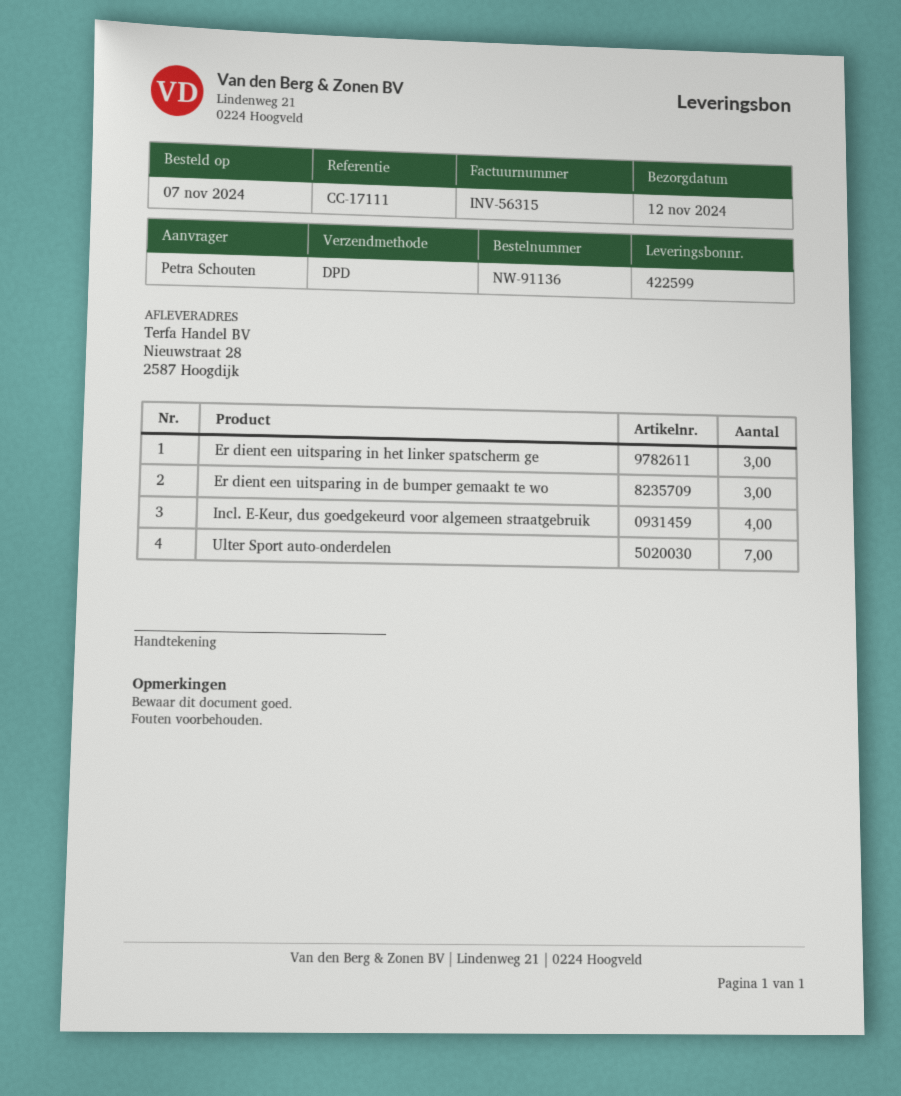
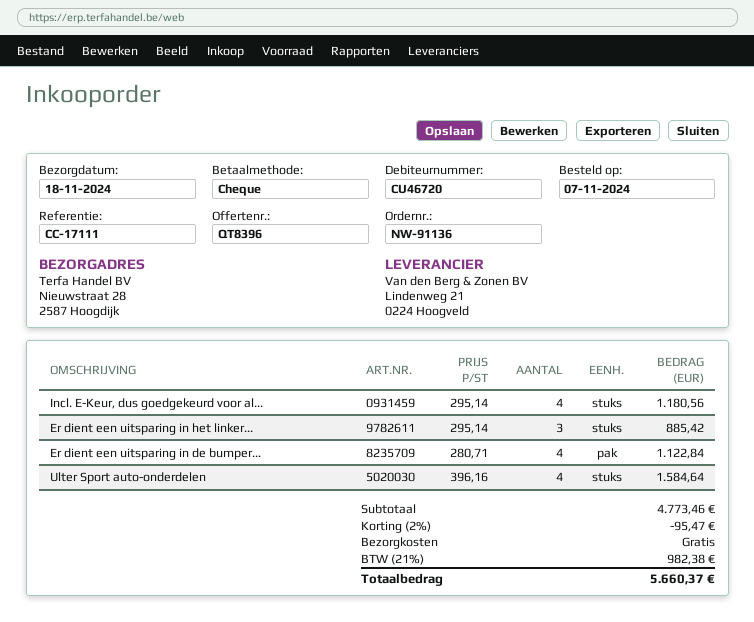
delivery date: 2024-11-12 -> 2024-11-18
Er dient een uitsparing in de bumper gemaakt te wo: 3 -> 4
Ulter Sport auto-onderdelen: 7 -> 4

